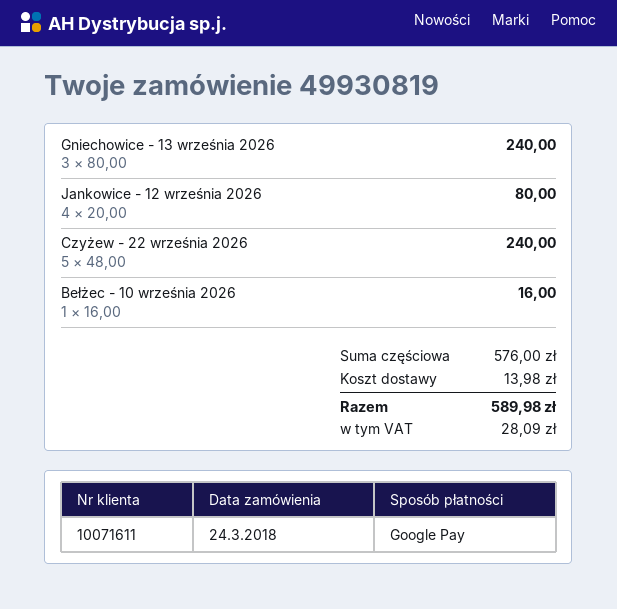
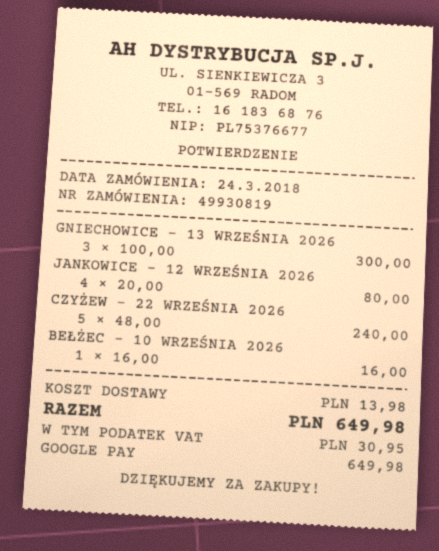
Gniechowice - 13 września 2026: 3 x 80.00 = 240.00 -> 3 x 100.00 = 300.00
tax: 28.09 -> 30.95
total: 589.98 -> 649.98

